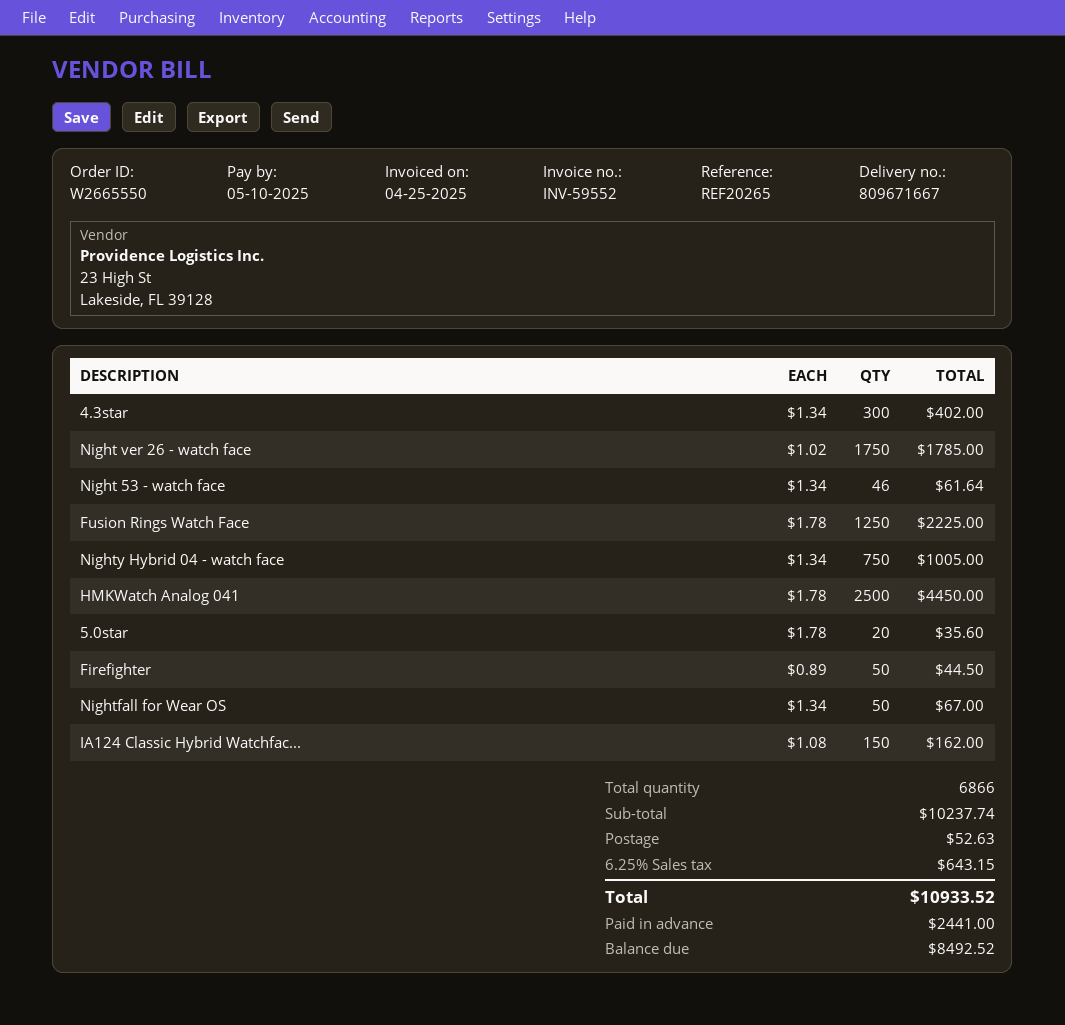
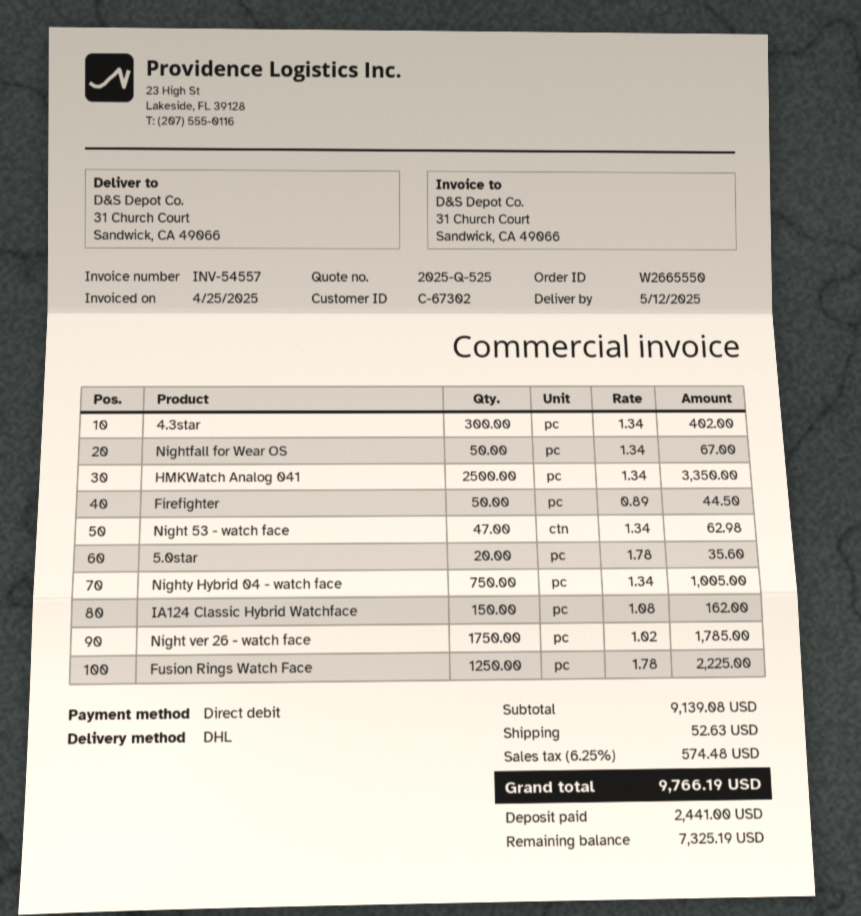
invoice number: INV-59552 -> INV-54557
Night 53 - watch face: 46 x 1.34 = 61.64 -> 47 x 1.34 = 62.98
HMKWatch Analog 041: 2500 x 1.78 = 4450.00 -> 2500 x 1.34 = 3350.00
subtotal: 10237.74 -> 9139.08
tax: 6.25% = 643.15 -> 6.25% = 574.48
total: 10933.52 -> 9766.19
balance: 8492.52 -> 7325.19

